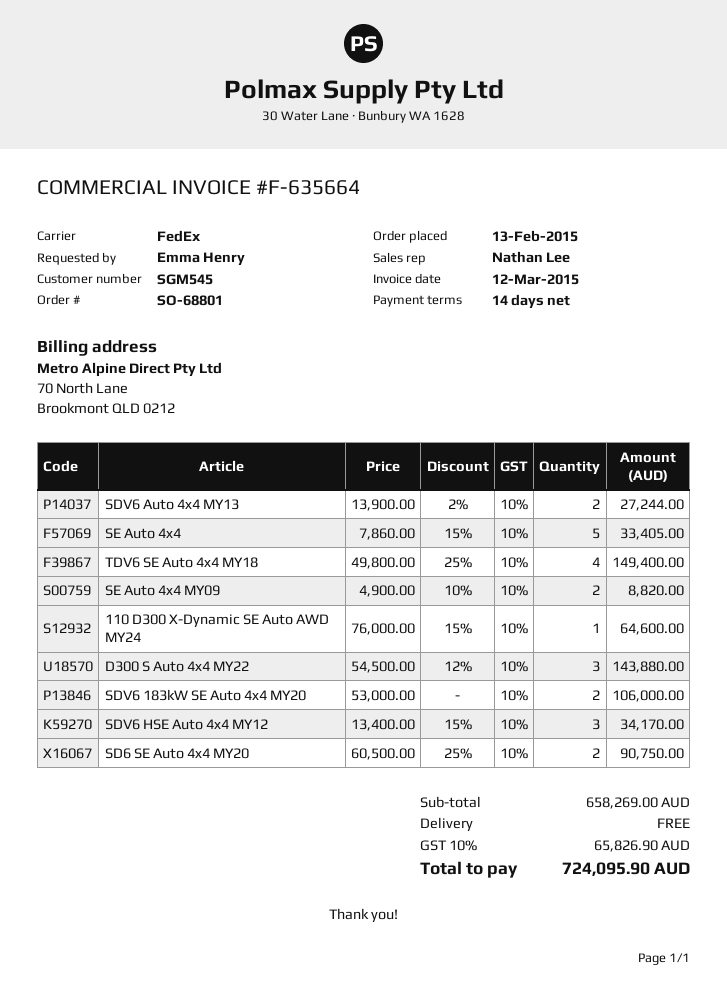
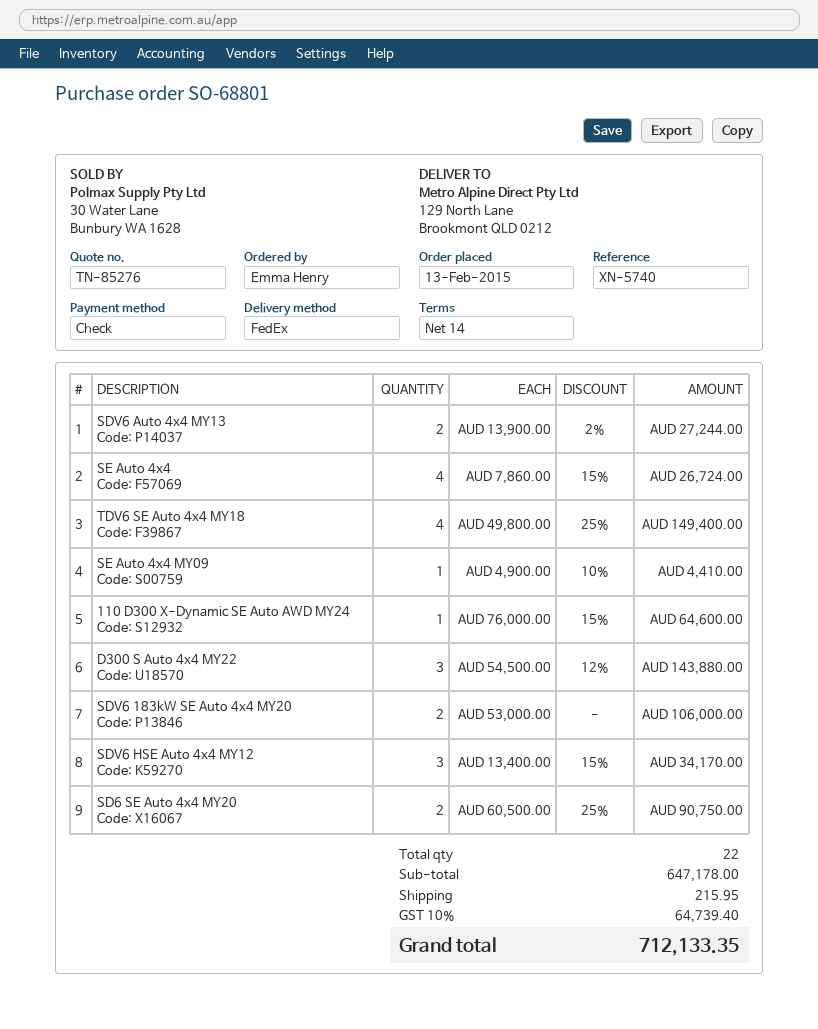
SE Auto 4x4: 5 x 7860.00 - 15% = 33405.00 -> 4 x 7860.00 - 15% = 26724.00
SE Auto 4x4 MY09: 2 x 4900.00 - 10% = 8820.00 -> 1 x 4900.00 - 10% = 4410.00
subtotal: 658269.00 -> 647178.00
shipping: 0.00 -> 215.95
tax: 10% = 65826.90 -> 10% = 64739.40
total: 724095.90 -> 712133.35

